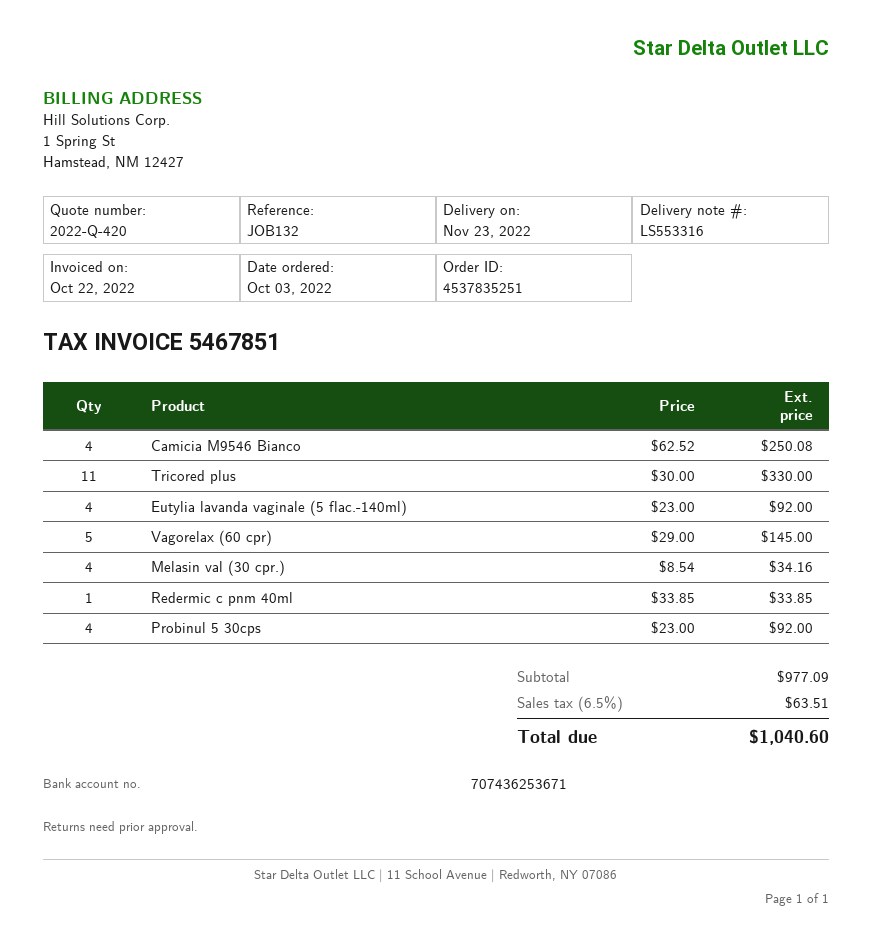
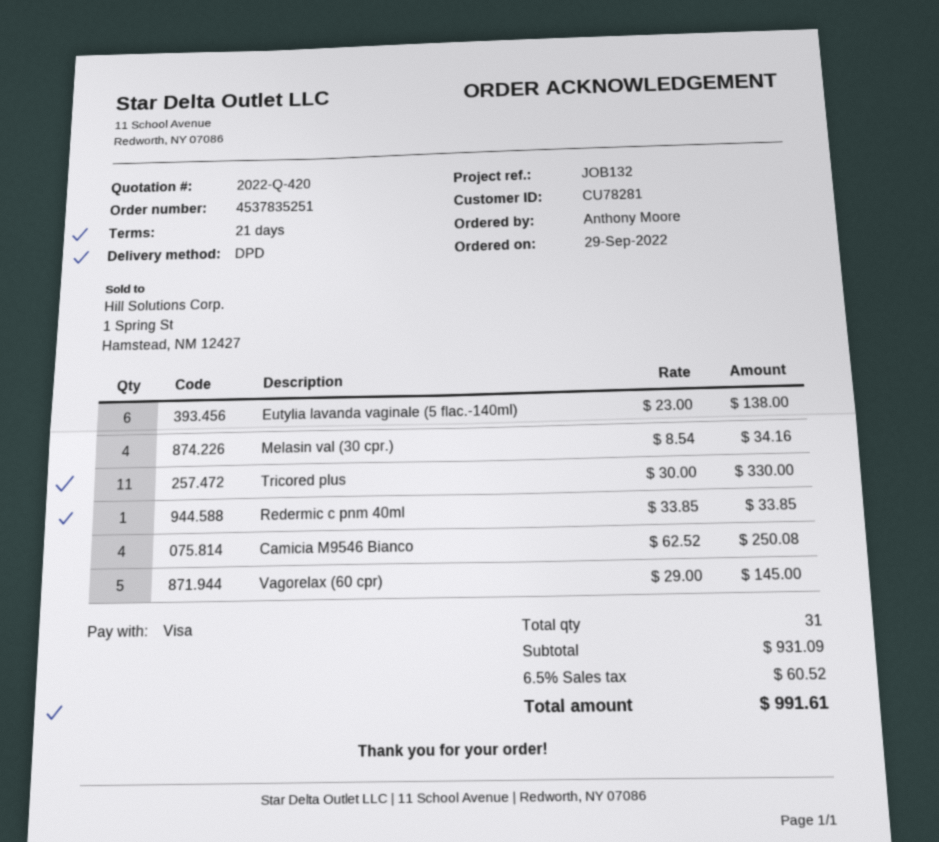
order date: 2022-10-03 -> 2022-09-29
Eutylia lavanda vaginale (5 flac.-140ml): 4 x 23.00 = 92.00 -> 6 x 23.00 = 138.00
Probinul 5 30cps: 4 x 23.00 = 92.00 -> none
subtotal: 977.09 -> 931.09
tax: 6.5% = 63.51 -> 6.5% = 60.52
total: 1040.60 -> 991.61

